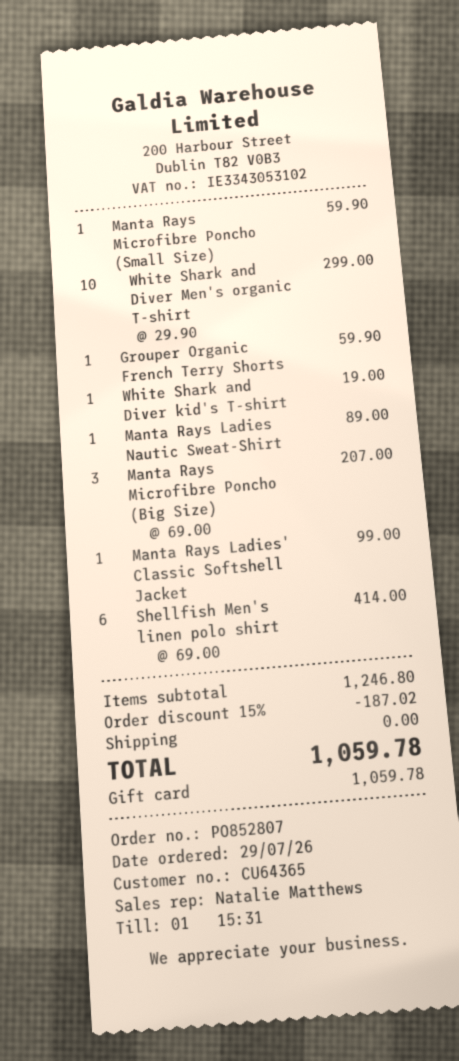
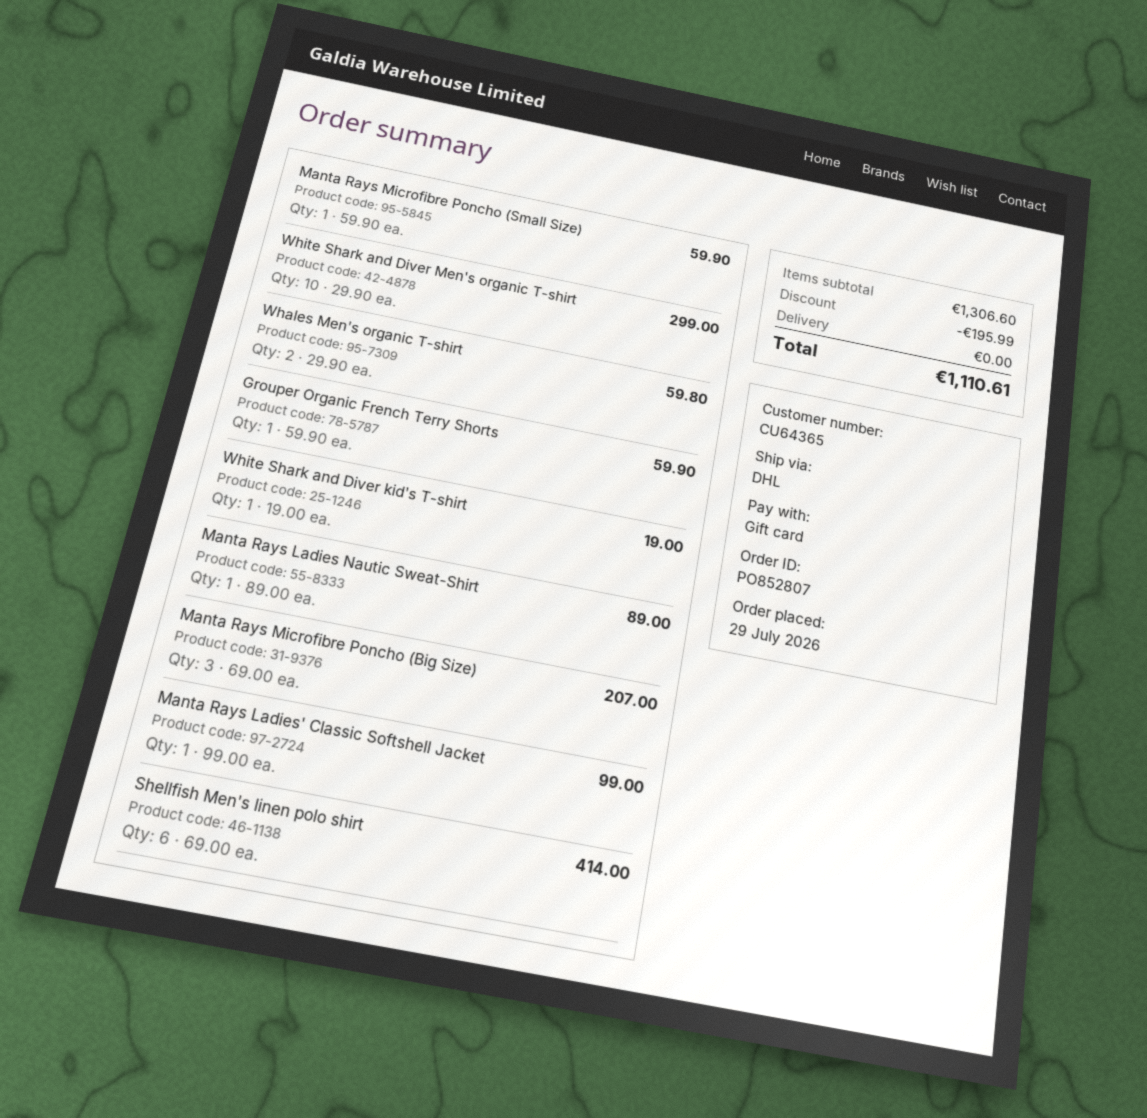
Whales Men's organic T-shirt: none -> 2 x 29.90 = 59.80
subtotal: 1246.80 -> 1306.60
discount: 187.02 -> 195.99
total: 1059.78 -> 1110.61

